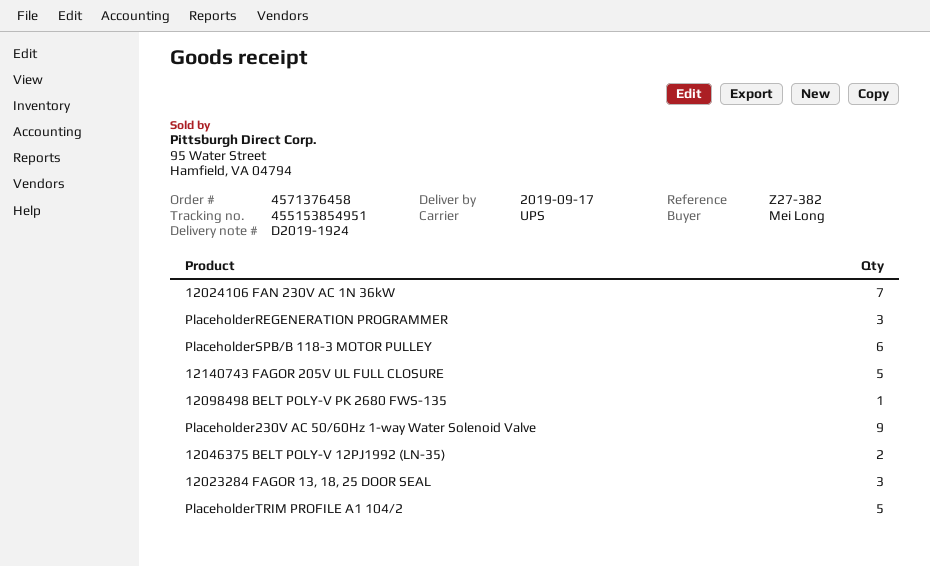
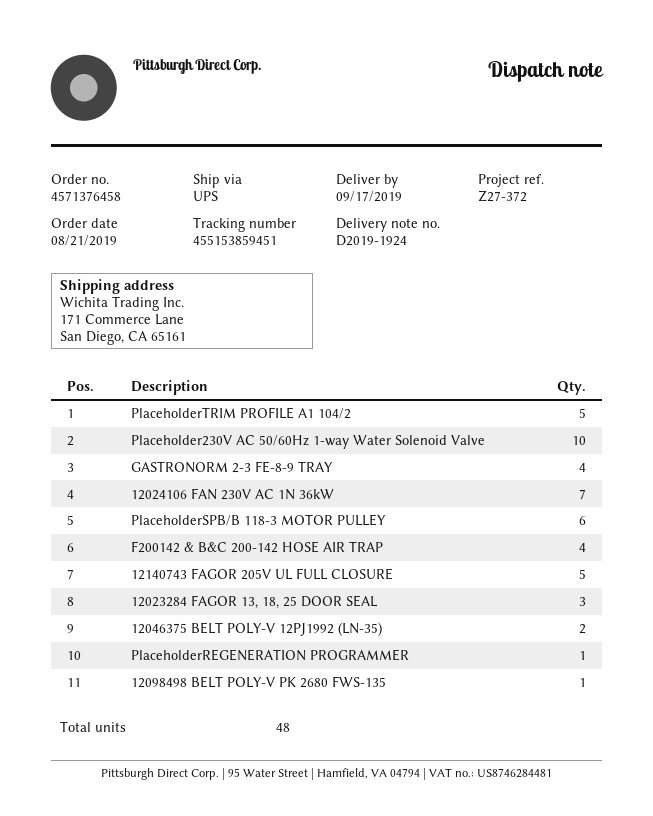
reference: Z27-382 -> Z27-372
tracking number: 455153854951 -> 455153859451
PlaceholderREGENERATION PROGRAMMER: 3 -> 1
Placeholder230V AC 50/60Hz 1-way Water Solenoid Valve: 9 -> 10
GASTRONORM 2-3 FE-8-9 TRAY: none -> 4
F200142 & B&C 200-142 HOSE AIR TRAP: none -> 4

